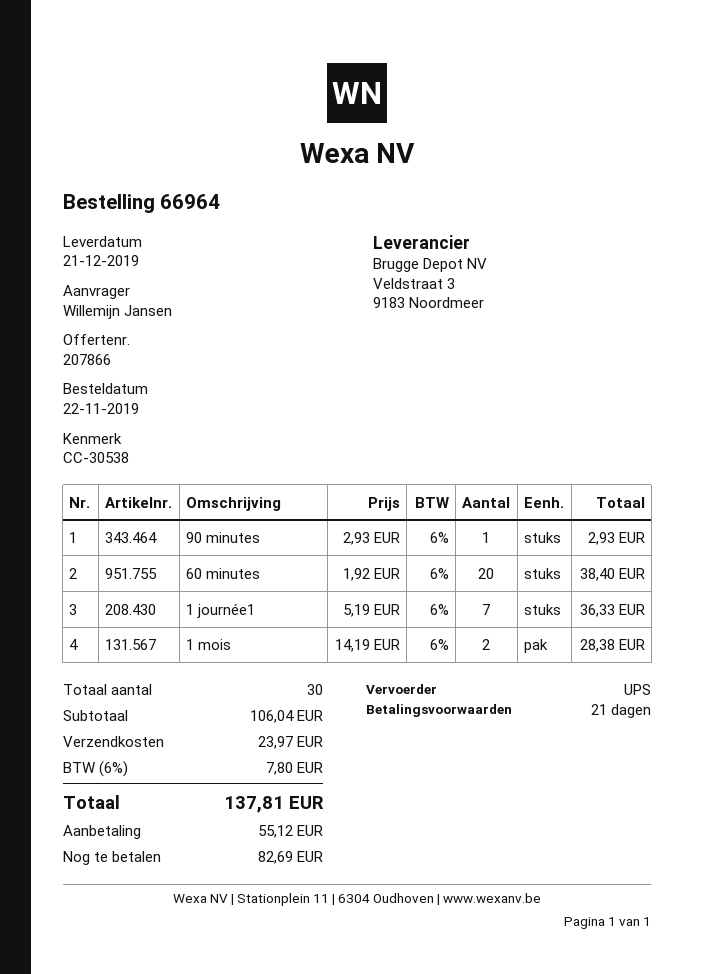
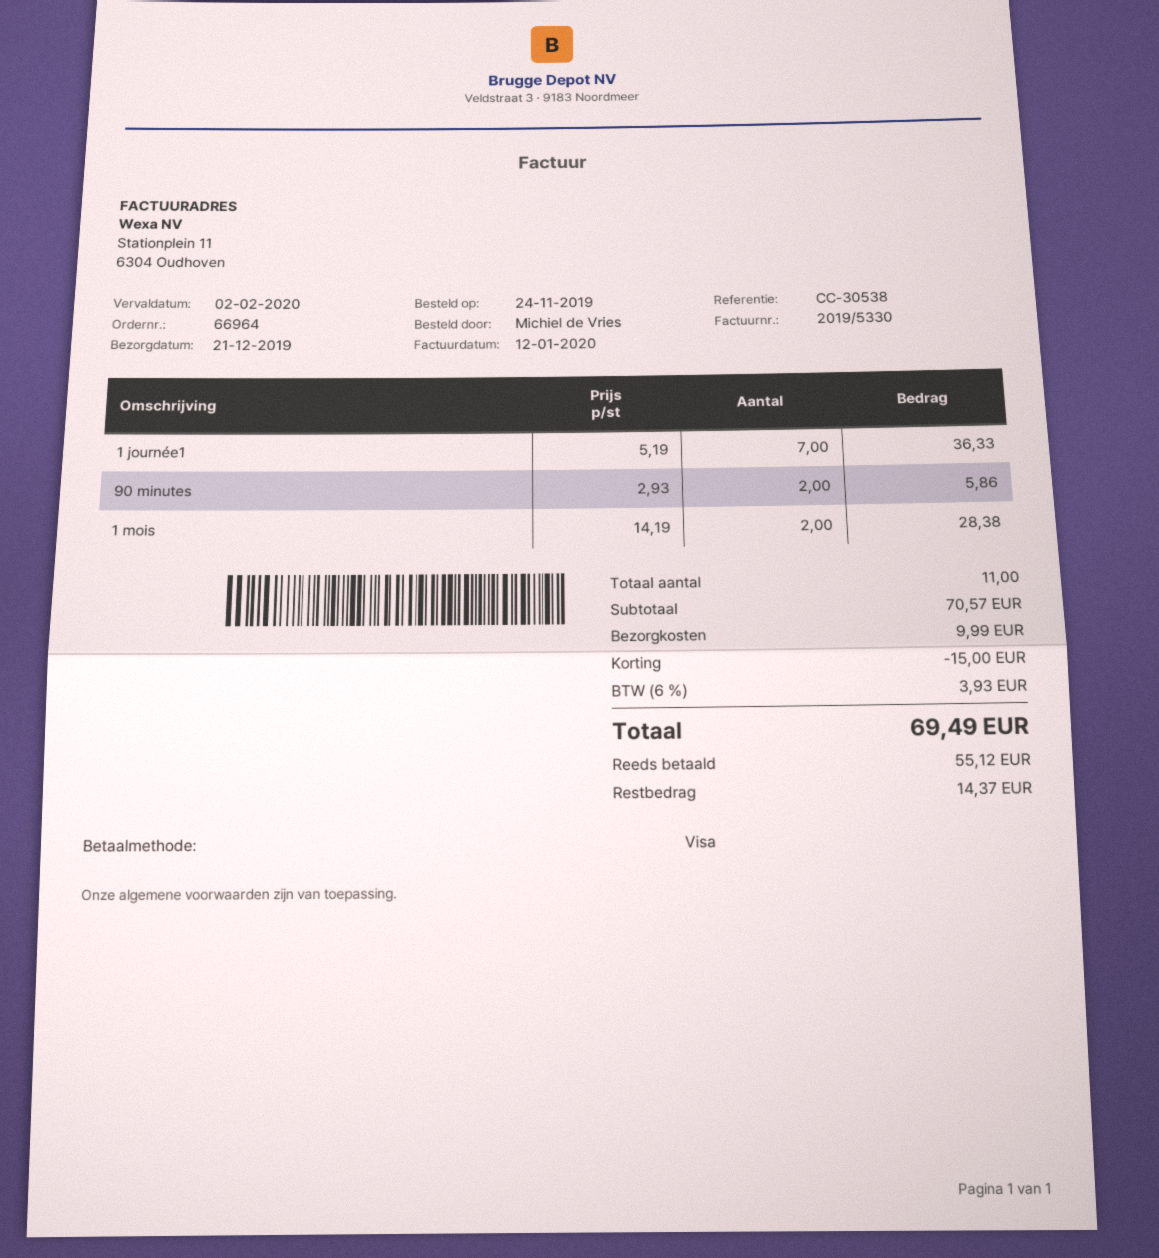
order date: 2019-11-22 -> 2019-11-24
ordered by: Willemijn Jansen -> Michiel de Vries
90 minutes: 1 x 2.93 = 2.93 -> 2 x 2.93 = 5.86
60 minutes: 20 x 1.92 = 38.40 -> none
total quantity: 30 -> 11
subtotal: 106.04 -> 70.57
discount: none -> 15.00
shipping: 23.97 -> 9.99
tax: 6% = 7.80 -> 6% = 3.93
total: 137.81 -> 69.49
balance: 82.69 -> 14.37

